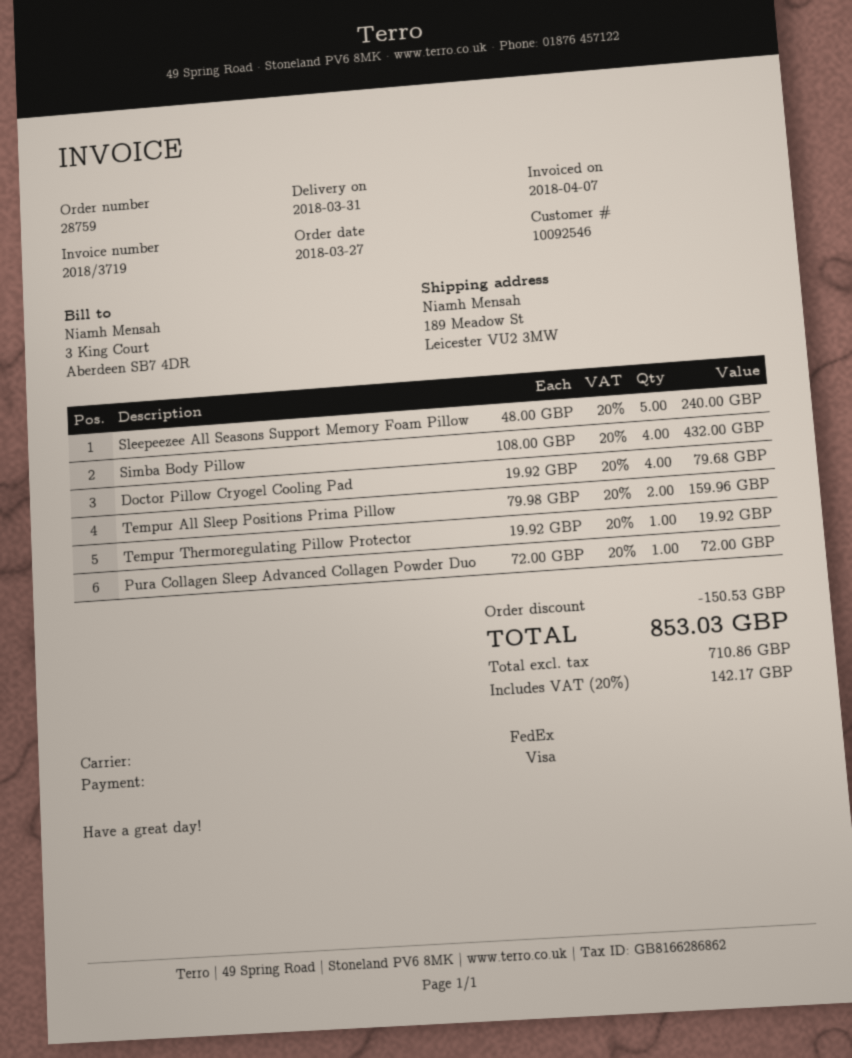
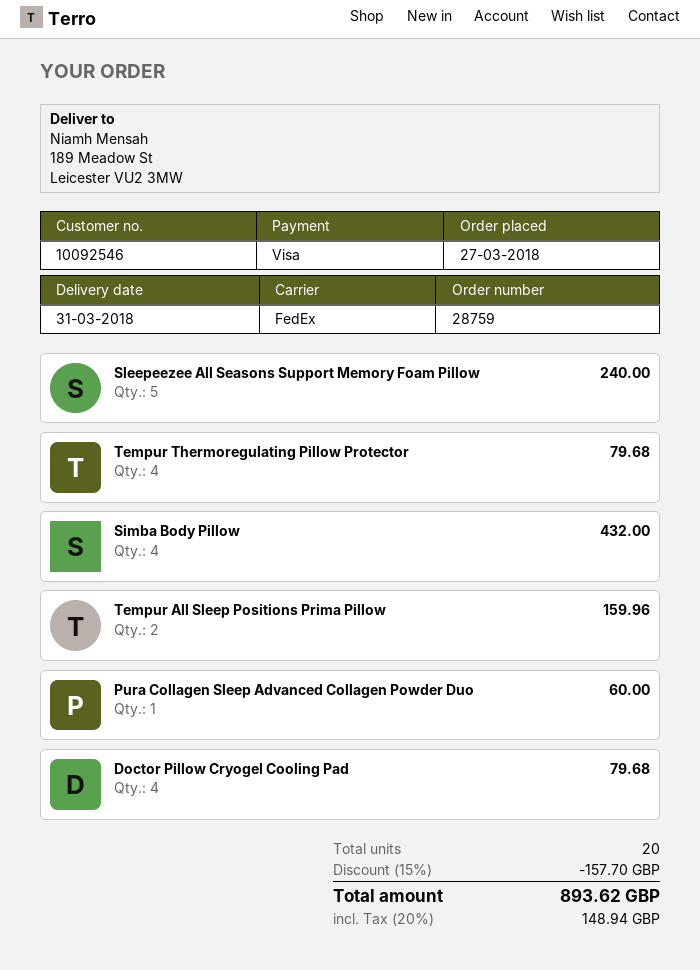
Tempur Thermoregulating Pillow Protector: 1 for 19.92 -> 4 for 79.68
Pura Collagen Sleep Advanced Collagen Powder Duo: 1 for 72.00 -> 1 for 60.00
discount: 150.53 -> 157.70
tax: 20% = 142.17 -> 20% = 148.94
total: 853.03 -> 893.62

